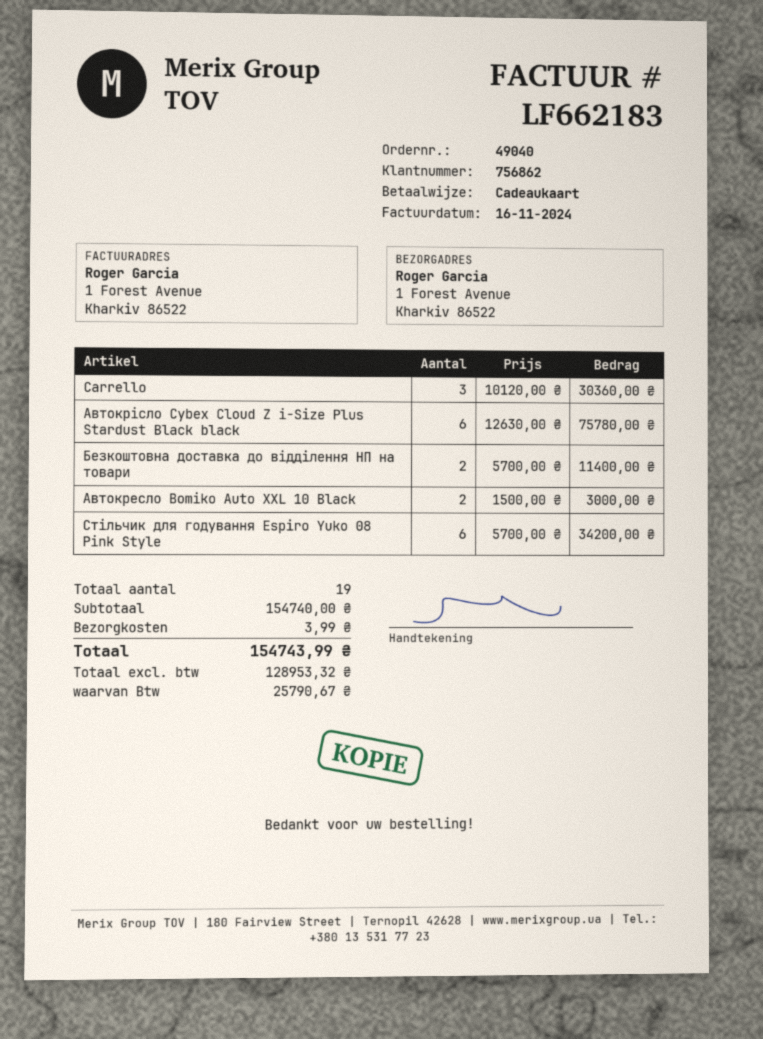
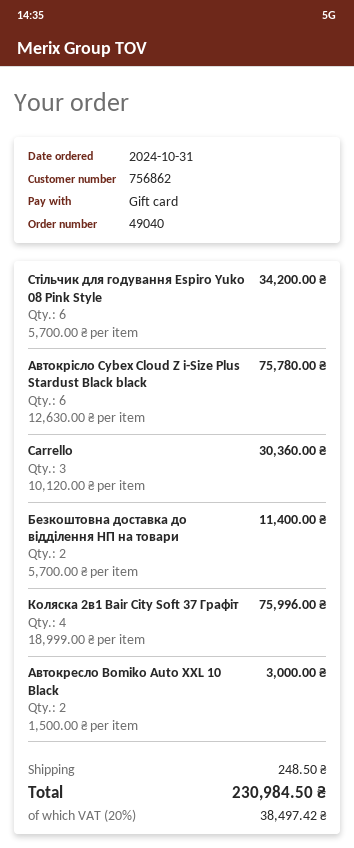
Коляска 2в1 Bair City Soft 37 Графіт: none -> 4 x 18999.00 = 75996.00
shipping: 3.99 -> 248.50
tax: 25790.67 -> 38497.42
total: 154743.99 -> 230984.50

